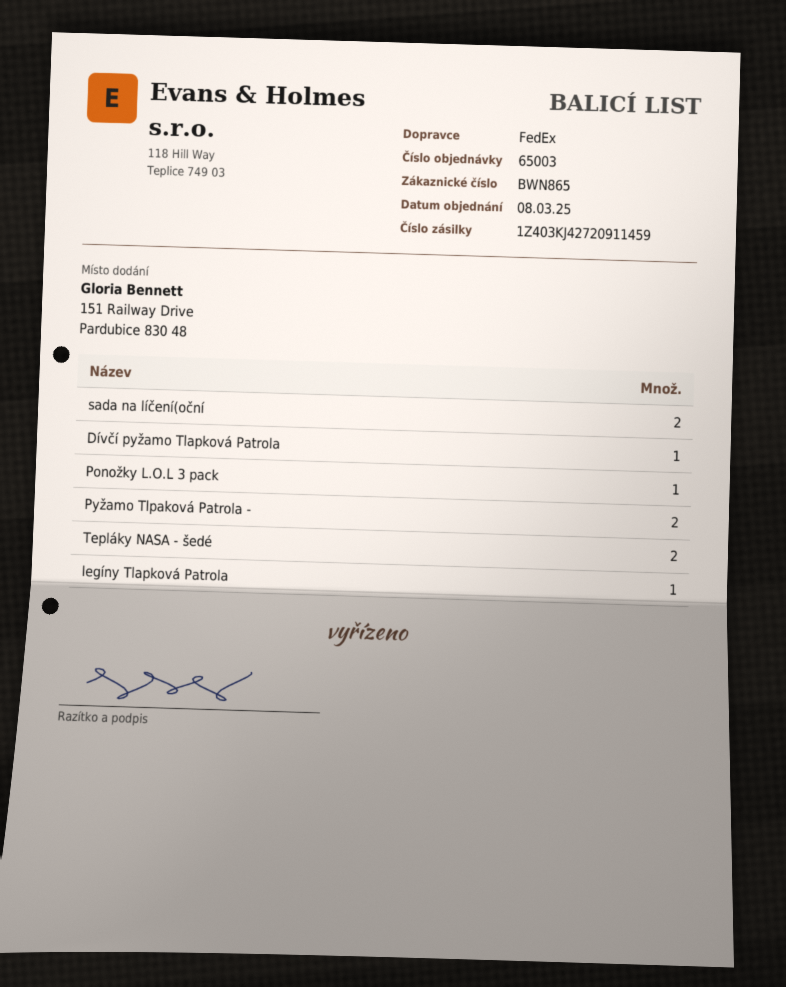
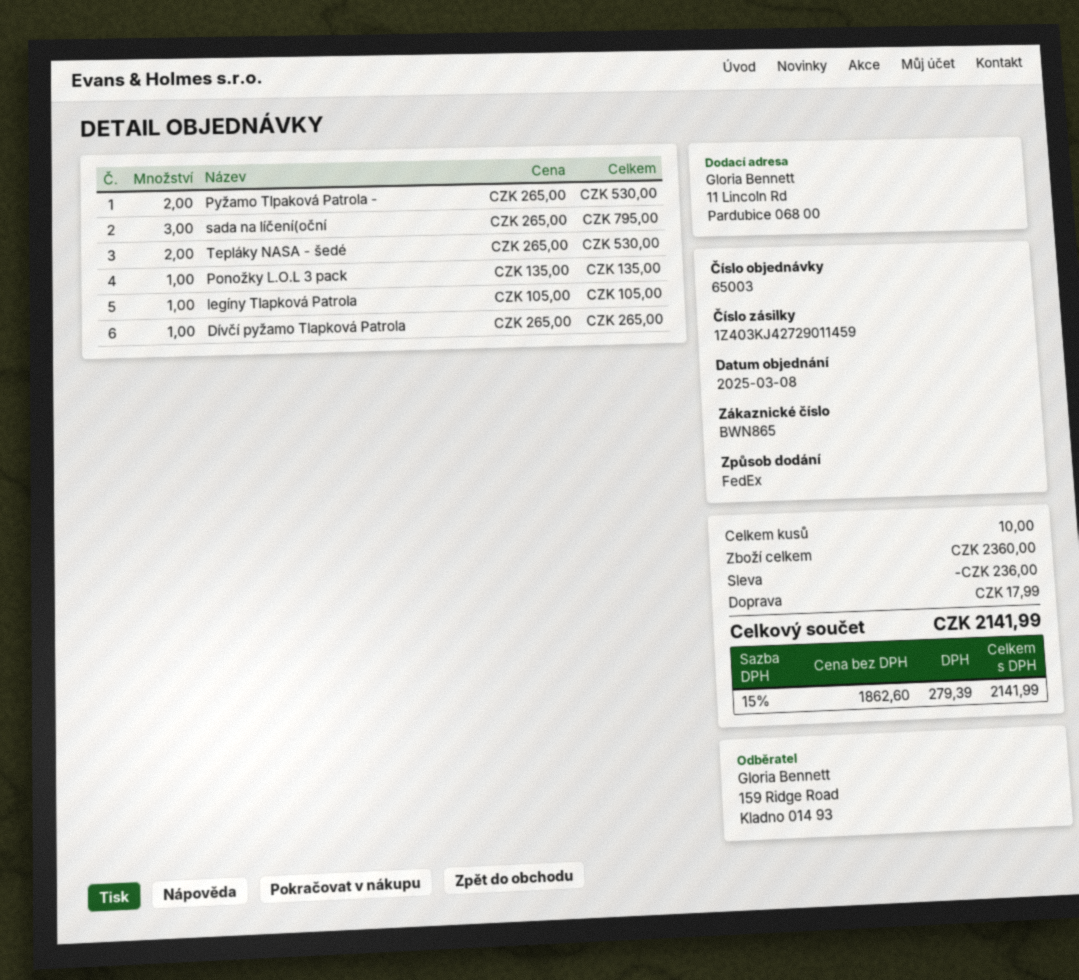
tracking number: 1Z403KJ42720911459 -> 1Z403KJ42729011459
ship to: 151 Railway Drive, Pardubice 830 48 -> 11 Lincoln Rd, Pardubice 068 00
sada na líčení(oční: 2 -> 3

